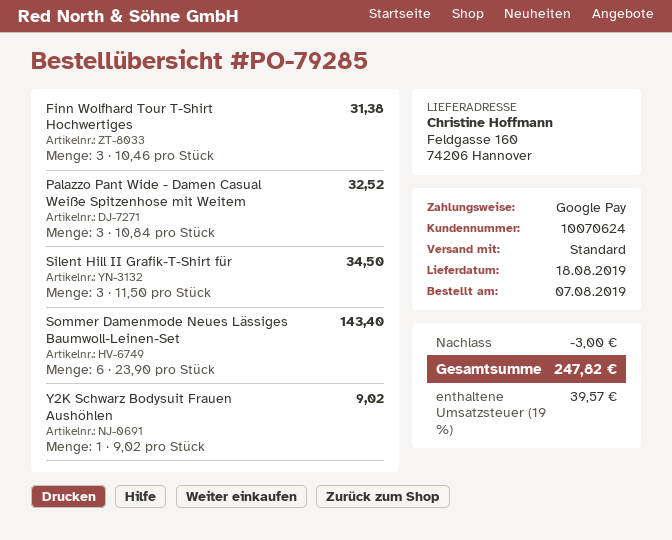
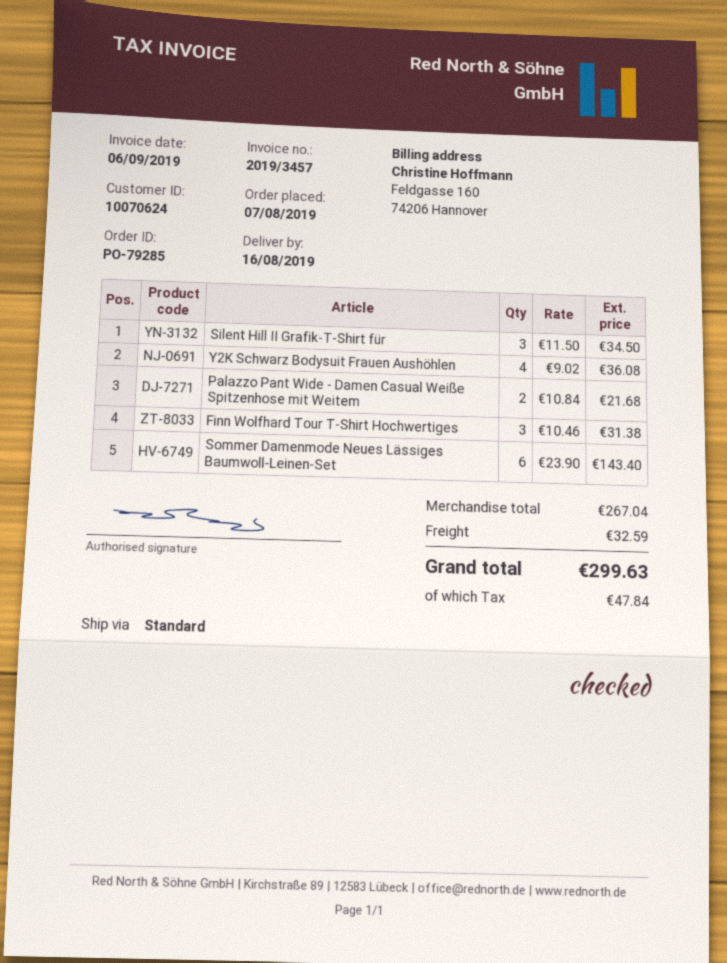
delivery date: 2019-08-18 -> 2019-08-16
Palazzo Pant Wide - Damen Casual Weiße Spitzenhose mit Weitem: 3 x 10.84 = 32.52 -> 2 x 10.84 = 21.68
Y2K Schwarz Bodysuit Frauen Aushöhlen: 1 x 9.02 = 9.02 -> 4 x 9.02 = 36.08
discount: 3.00 -> none
shipping: none -> 32.59
tax: 39.57 -> 47.84
total: 247.82 -> 299.63

